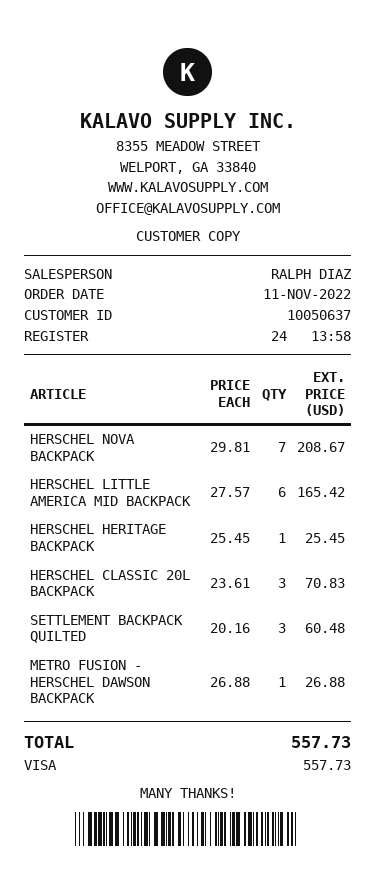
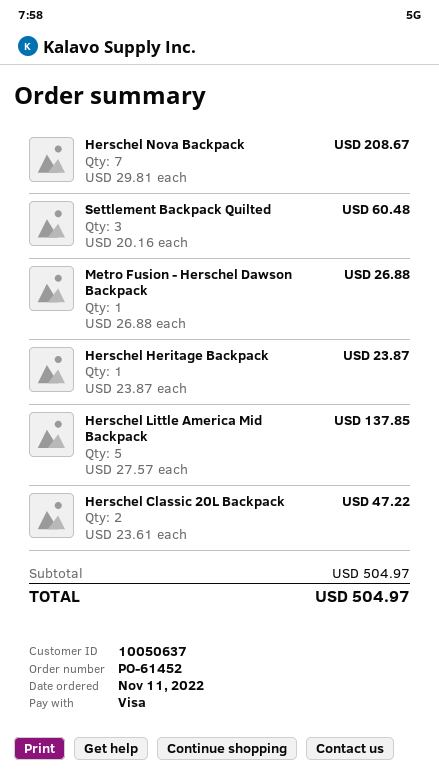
HERSCHEL LITTLE AMERICA MID BACKPACK: 6 x 27.57 = 165.42 -> 5 x 27.57 = 137.85
HERSCHEL HERITAGE BACKPACK: 1 x 25.45 = 25.45 -> 1 x 23.87 = 23.87
HERSCHEL CLASSIC 20L BACKPACK: 3 x 23.61 = 70.83 -> 2 x 23.61 = 47.22
total: 557.73 -> 504.97

